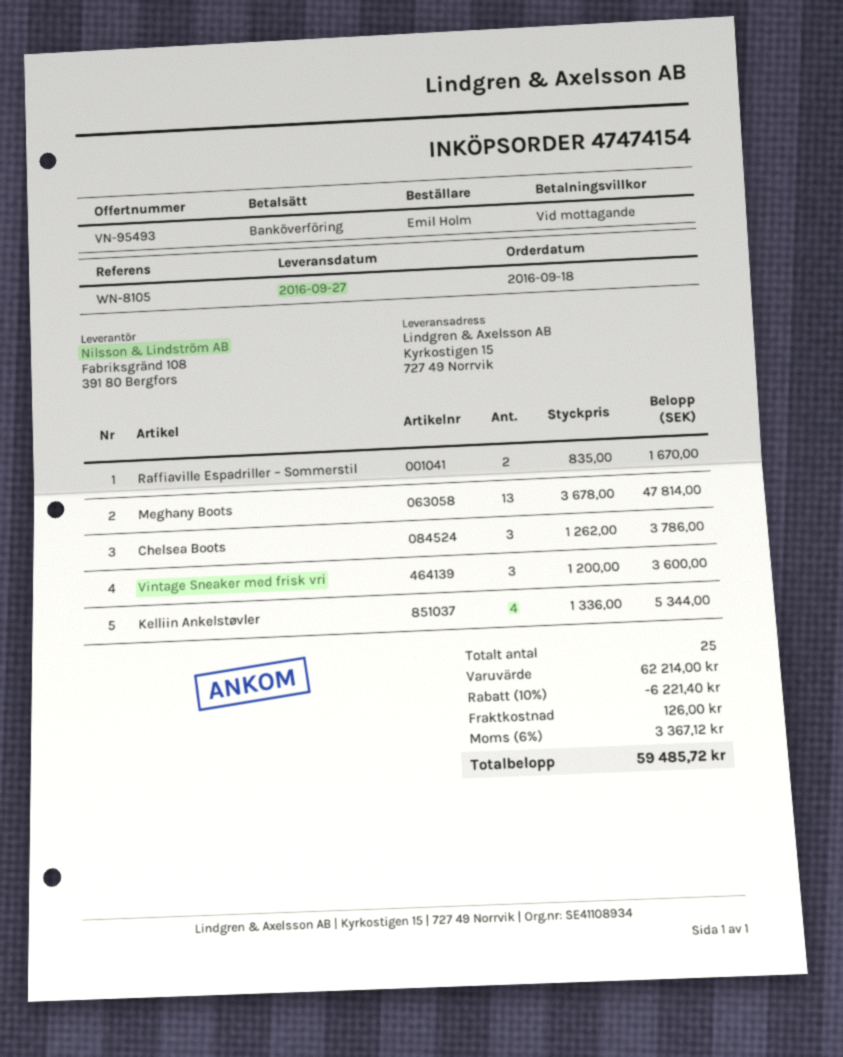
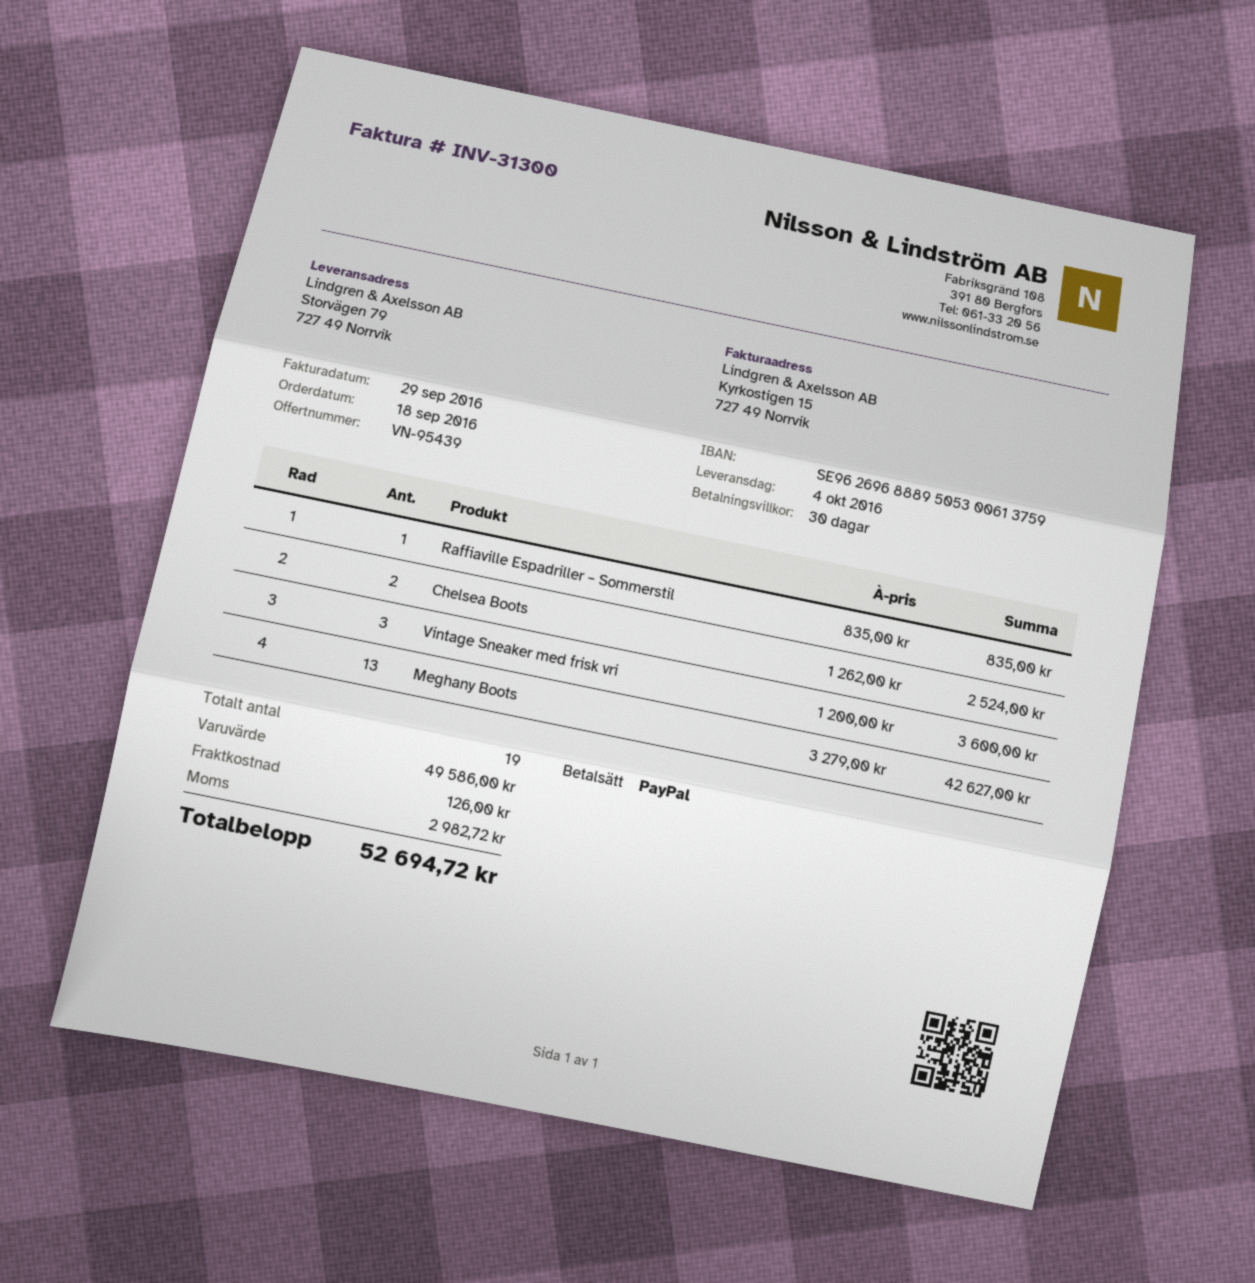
quote number: VN-95493 -> VN-95439
delivery date: 2016-09-27 -> 2016-10-04
payment terms: on receipt -> 30 days
payment method: bank transfer -> PayPal
ship to: Kyrkostigen 15, 727 49 Norrvik -> Storvägen 79, 727 49 Norrvik
Raffiaville Espadriller – Sommerstil: 2 x 835.00 = 1670.00 -> 1 x 835.00 = 835.00
Meghany Boots: 13 x 3678.00 = 47814.00 -> 13 x 3279.00 = 42627.00
Chelsea Boots: 3 x 1262.00 = 3786.00 -> 2 x 1262.00 = 2524.00
Kelliin Ankelstøvler: 4 x 1336.00 = 5344.00 -> none
total quantity: 25 -> 19
subtotal: 62214.00 -> 49586.00
discount: 10% = 6221.40 -> none
tax: 3367.12 -> 2982.72
total: 59485.72 -> 52694.72

